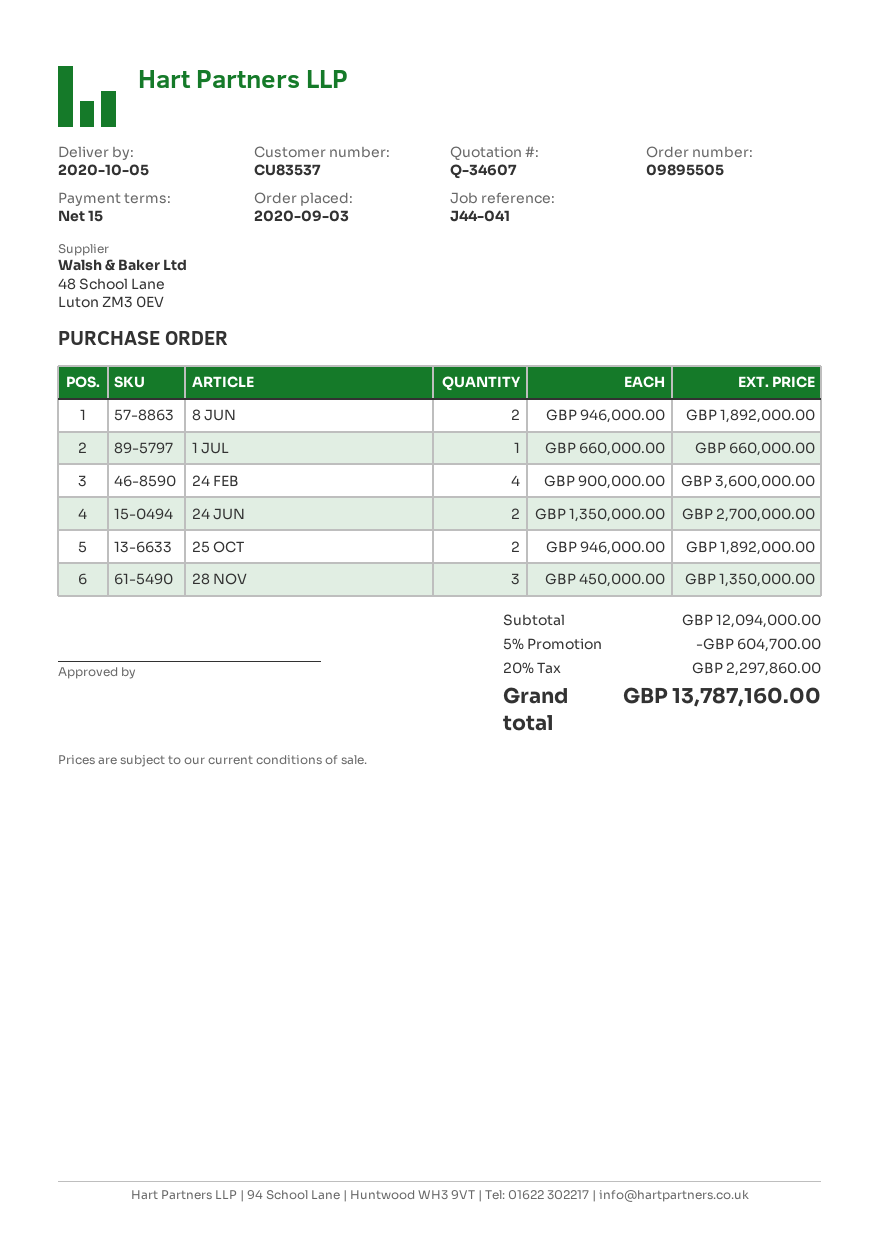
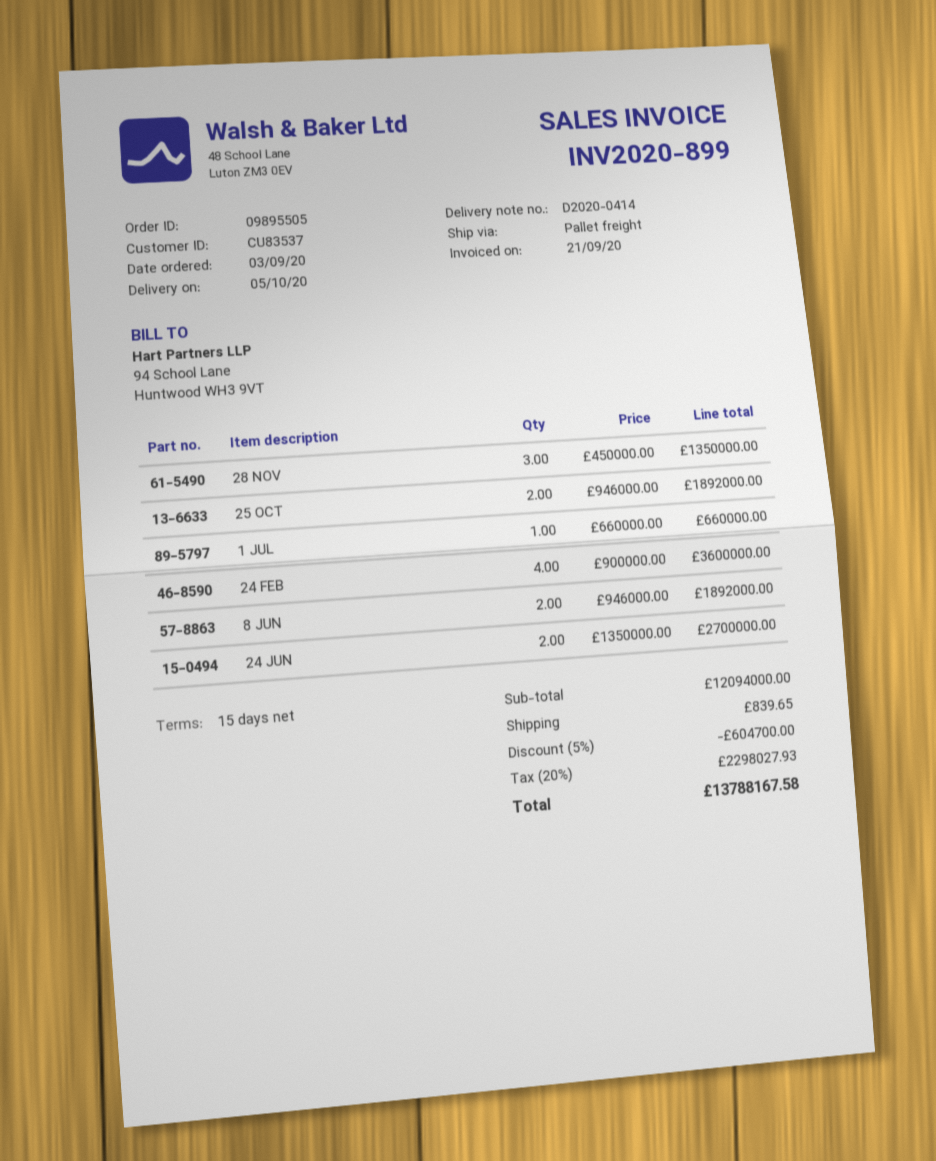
shipping: none -> 839.65
tax: 20% = 2297860.00 -> 20% = 2298027.93
total: 13787160.00 -> 13788167.58

